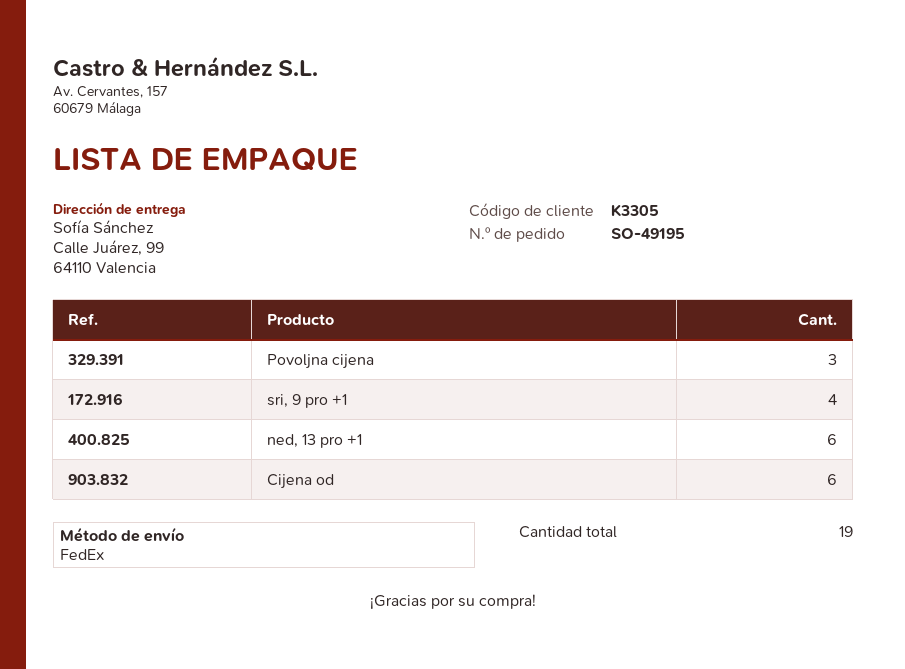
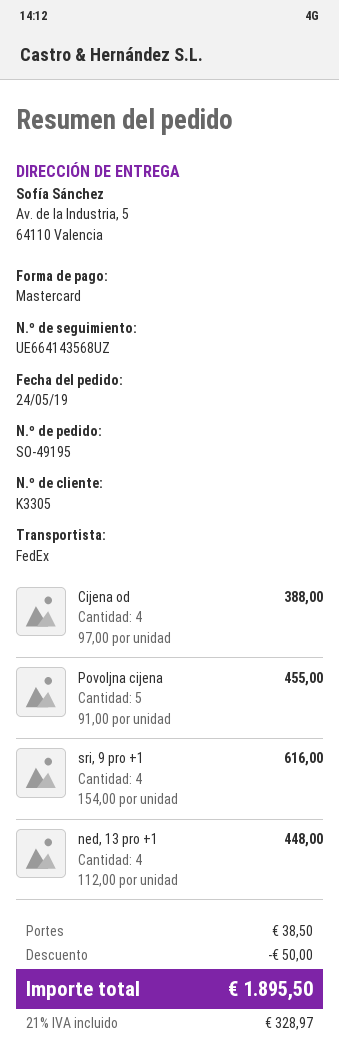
ship to: Calle Juárez, 99, 64110 Valencia -> Av. de la Industria, 5, 64110 Valencia
Povoljna cijena: 3 -> 5
ned, 13 pro +1: 6 -> 4
Cijena od: 6 -> 4

